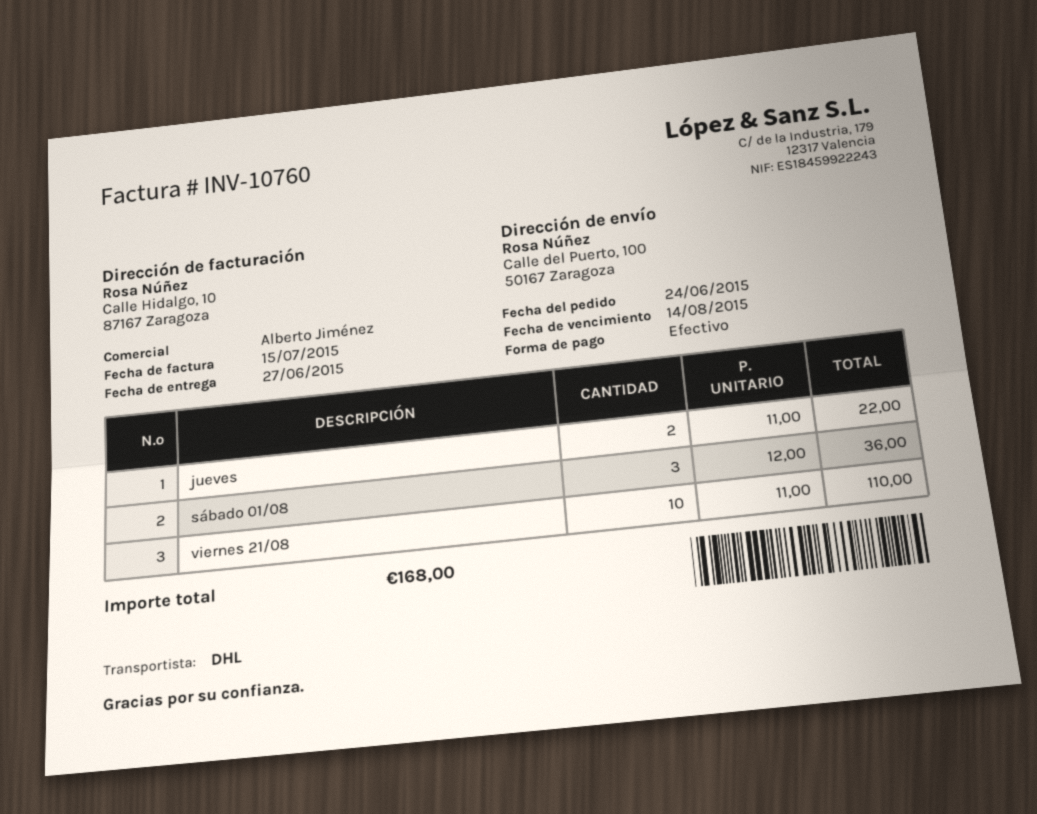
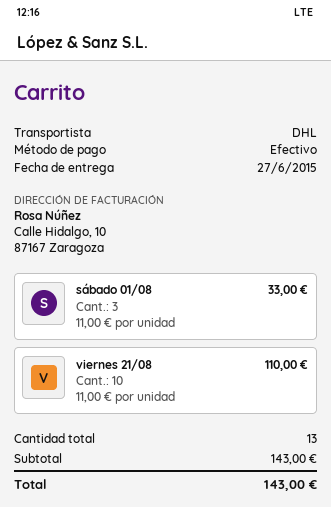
jueves: 2 x 11.00 = 22.00 -> none
sábado 01/08: 3 x 12.00 = 36.00 -> 3 x 11.00 = 33.00
total: 168.00 -> 143.00

